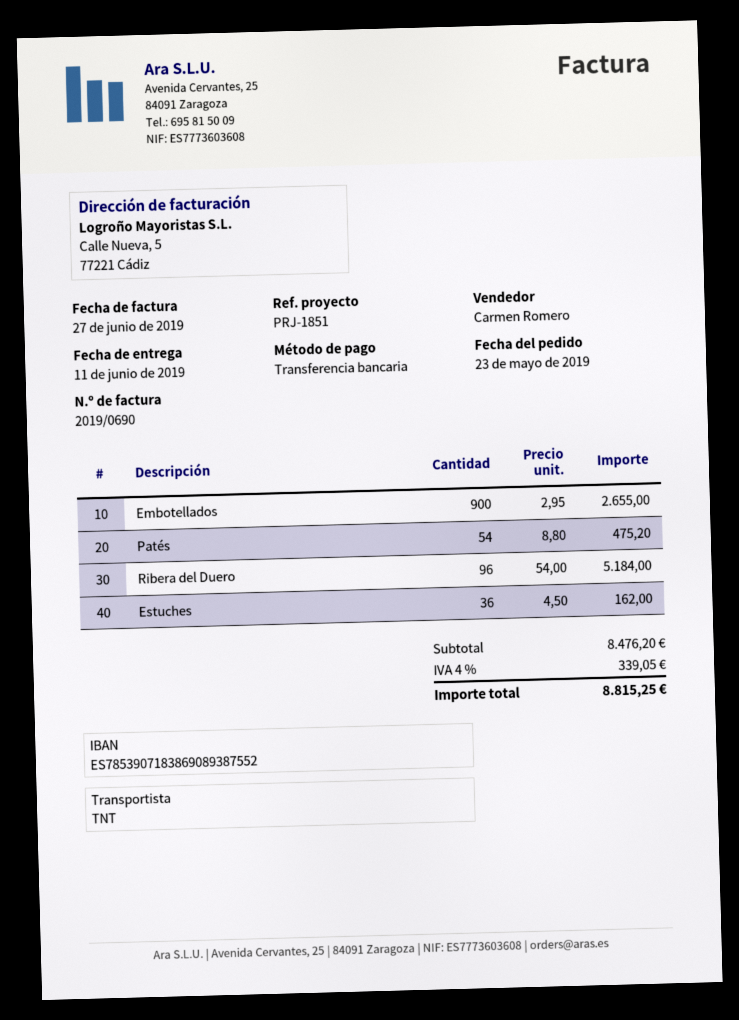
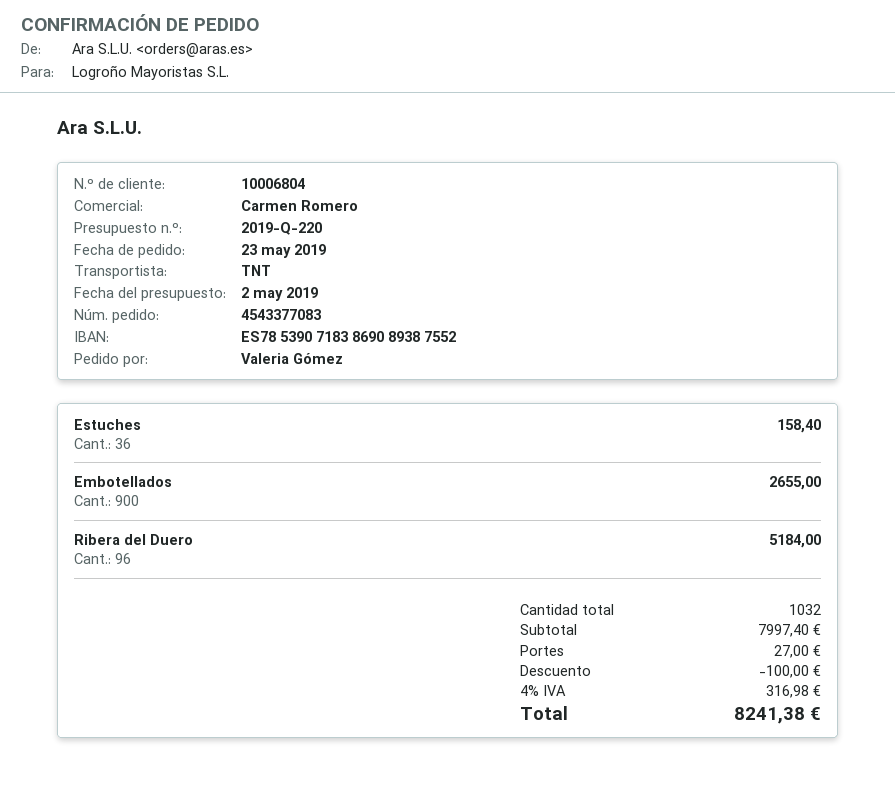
Patés: 54 for 475.20 -> none
Estuches: 36 for 162.00 -> 36 for 158.40
subtotal: 8476.20 -> 7997.40
discount: none -> 100.00
shipping: none -> 27.00
tax: 4% = 339.05 -> 4% = 316.98
total: 8815.25 -> 8241.38

